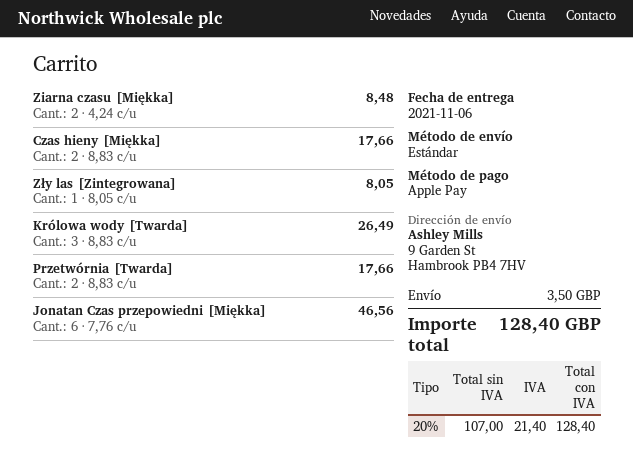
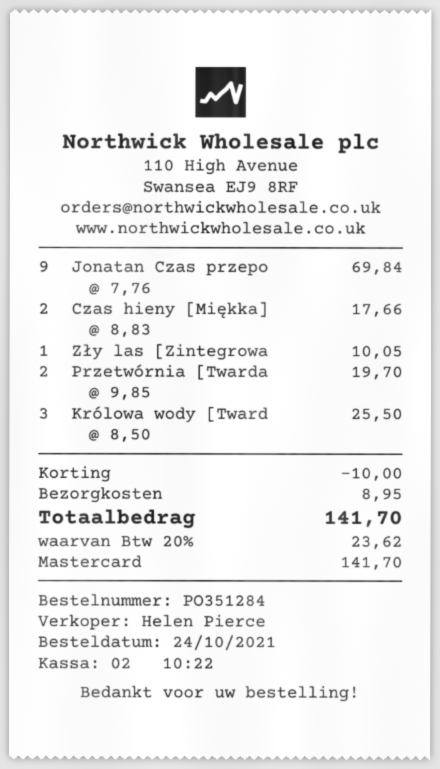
payment method: Apple Pay -> Mastercard
Ziarna czasu [Miękka]: 2 x 4.24 = 8.48 -> none
Zły las [Zintegrowana]: 1 x 8.05 = 8.05 -> 1 x 10.05 = 10.05
Królowa wody [Twarda]: 3 x 8.83 = 26.49 -> 3 x 8.50 = 25.50
Przetwórnia [Twarda]: 2 x 8.83 = 17.66 -> 2 x 9.85 = 19.70
Jonatan Czas przepowiedni [Miękka]: 6 x 7.76 = 46.56 -> 9 x 7.76 = 69.84
discount: none -> 10.00
shipping: 3.50 -> 8.95
tax: 20% = 21.40 -> 20% = 23.62
total: 128.40 -> 141.70

